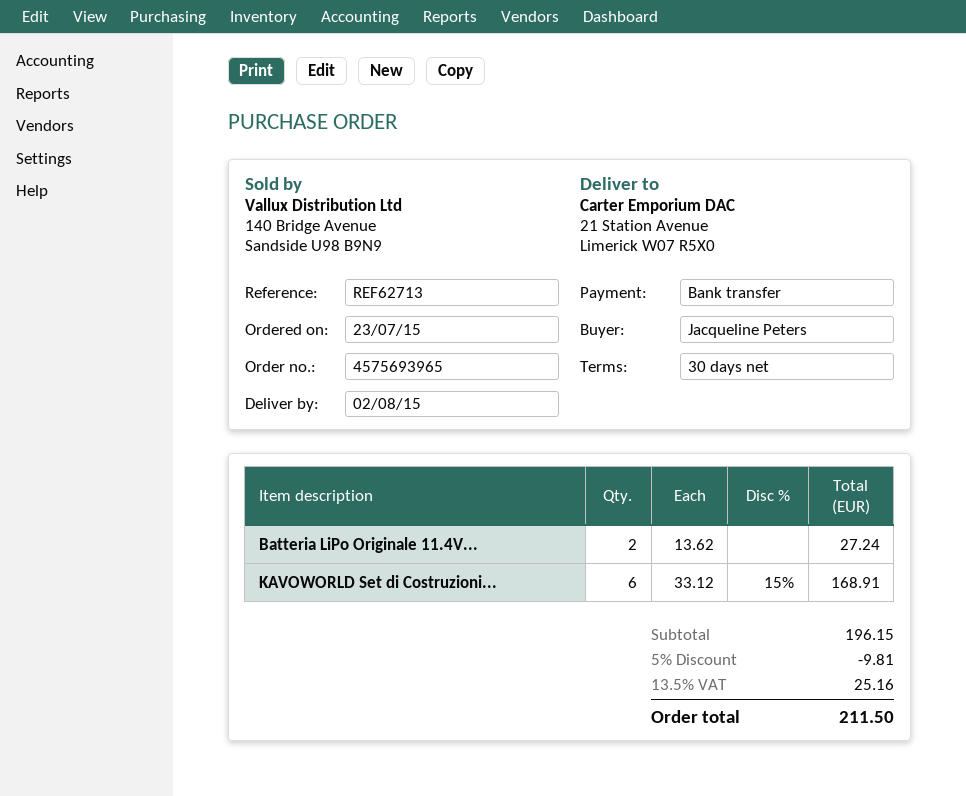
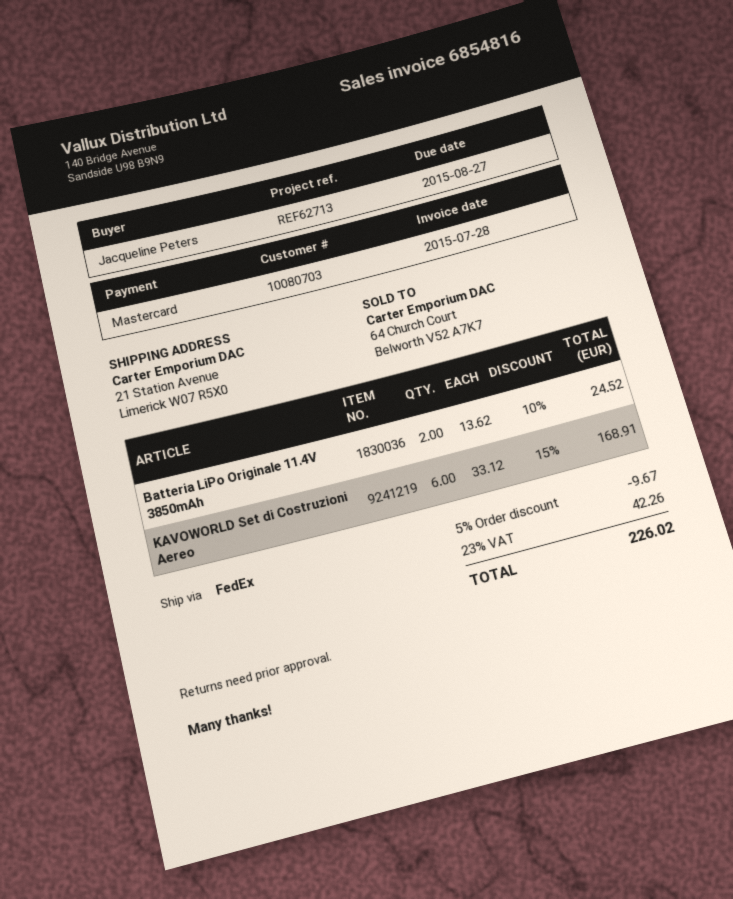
payment method: bank transfer -> Mastercard
Batteria LiPo Originale 11.4V...: 2 x 13.62 = 27.24 -> 2 x 13.62 - 10% = 24.52
discount: 5% = 9.81 -> 5% = 9.67
tax: 13.5% = 25.16 -> 23% = 42.26
total: 211.50 -> 226.02

